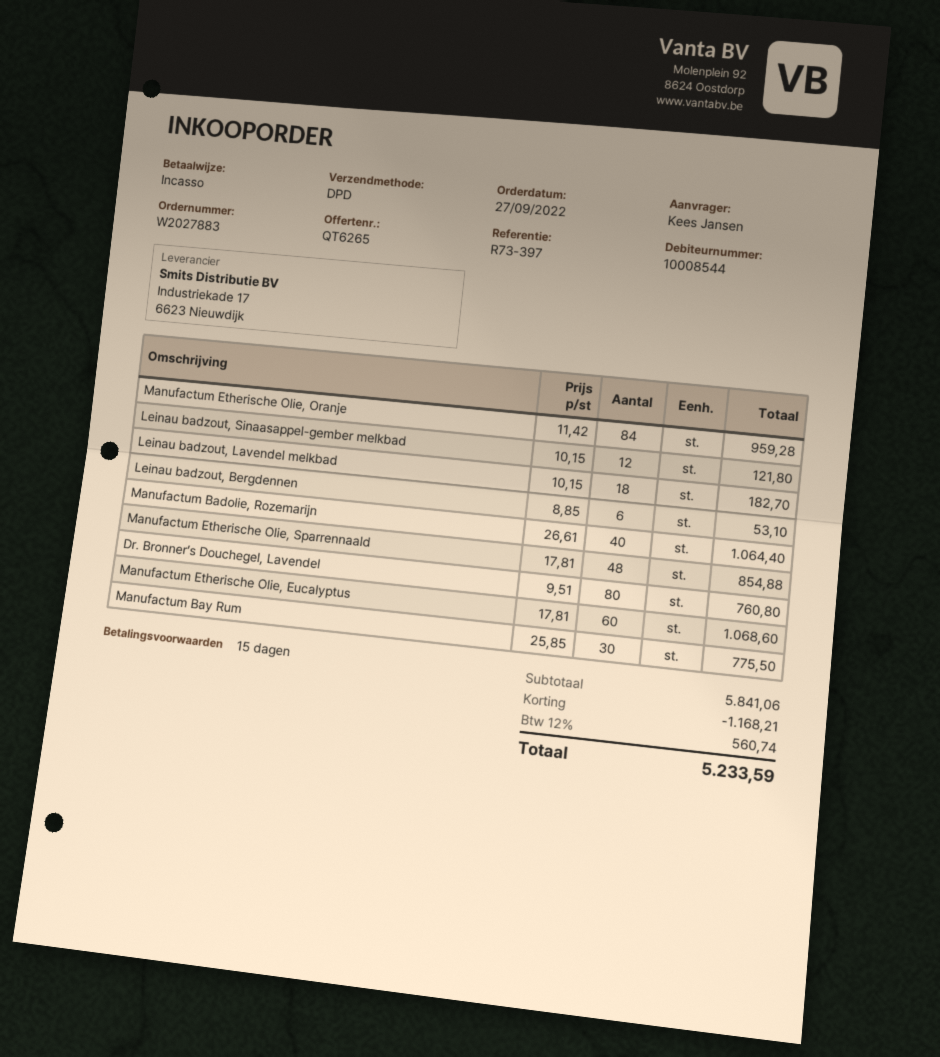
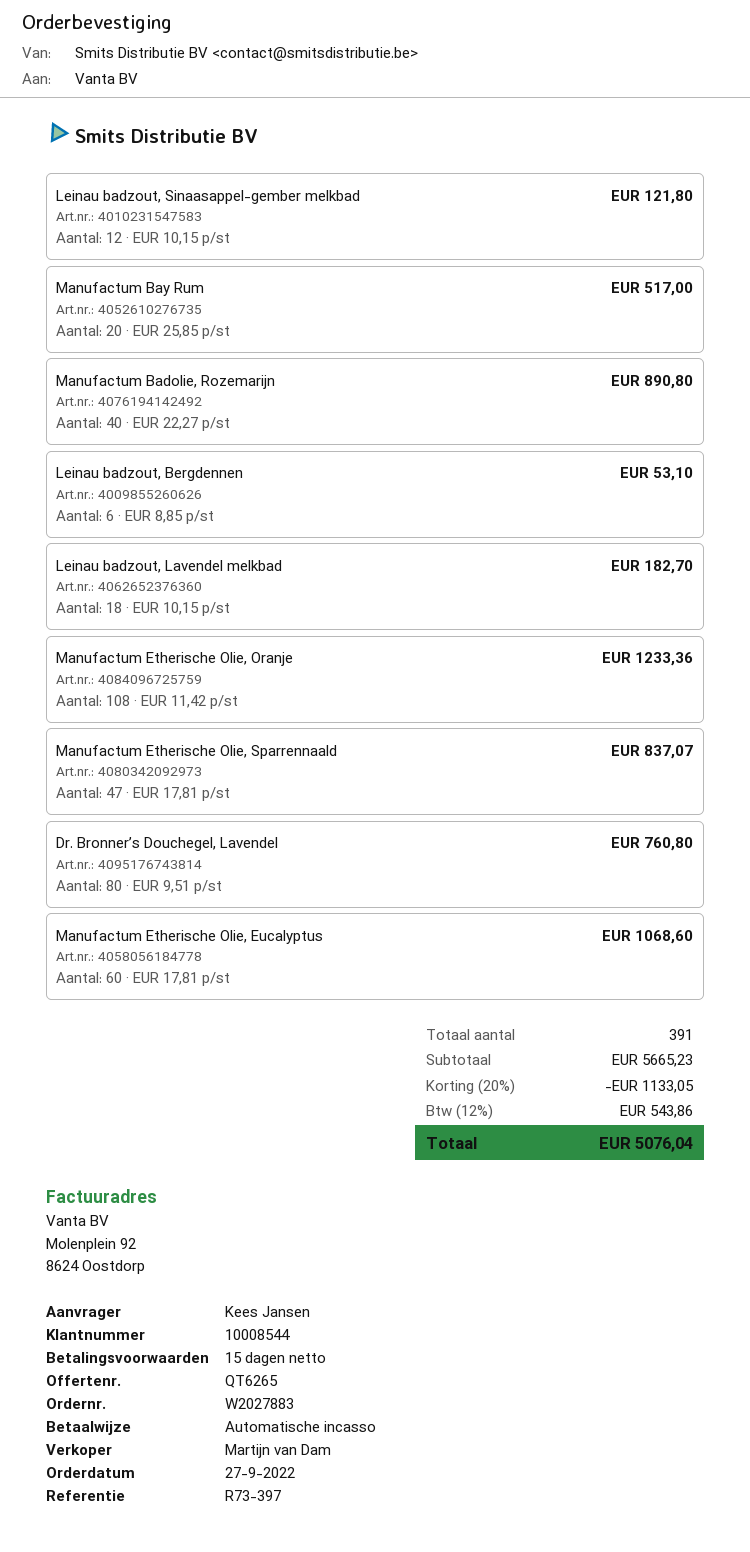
Manufactum Etherische Olie, Oranje: 84 x 11.42 = 959.28 -> 108 x 11.42 = 1233.36
Manufactum Badolie, Rozemarijn: 40 x 26.61 = 1064.40 -> 40 x 22.27 = 890.80
Manufactum Etherische Olie, Sparrennaald: 48 x 17.81 = 854.88 -> 47 x 17.81 = 837.07
Manufactum Bay Rum: 30 x 25.85 = 775.50 -> 20 x 25.85 = 517.00
subtotal: 5841.06 -> 5665.23
discount: 1168.21 -> 1133.05
tax: 12% = 560.74 -> 12% = 543.86
total: 5233.59 -> 5076.04

